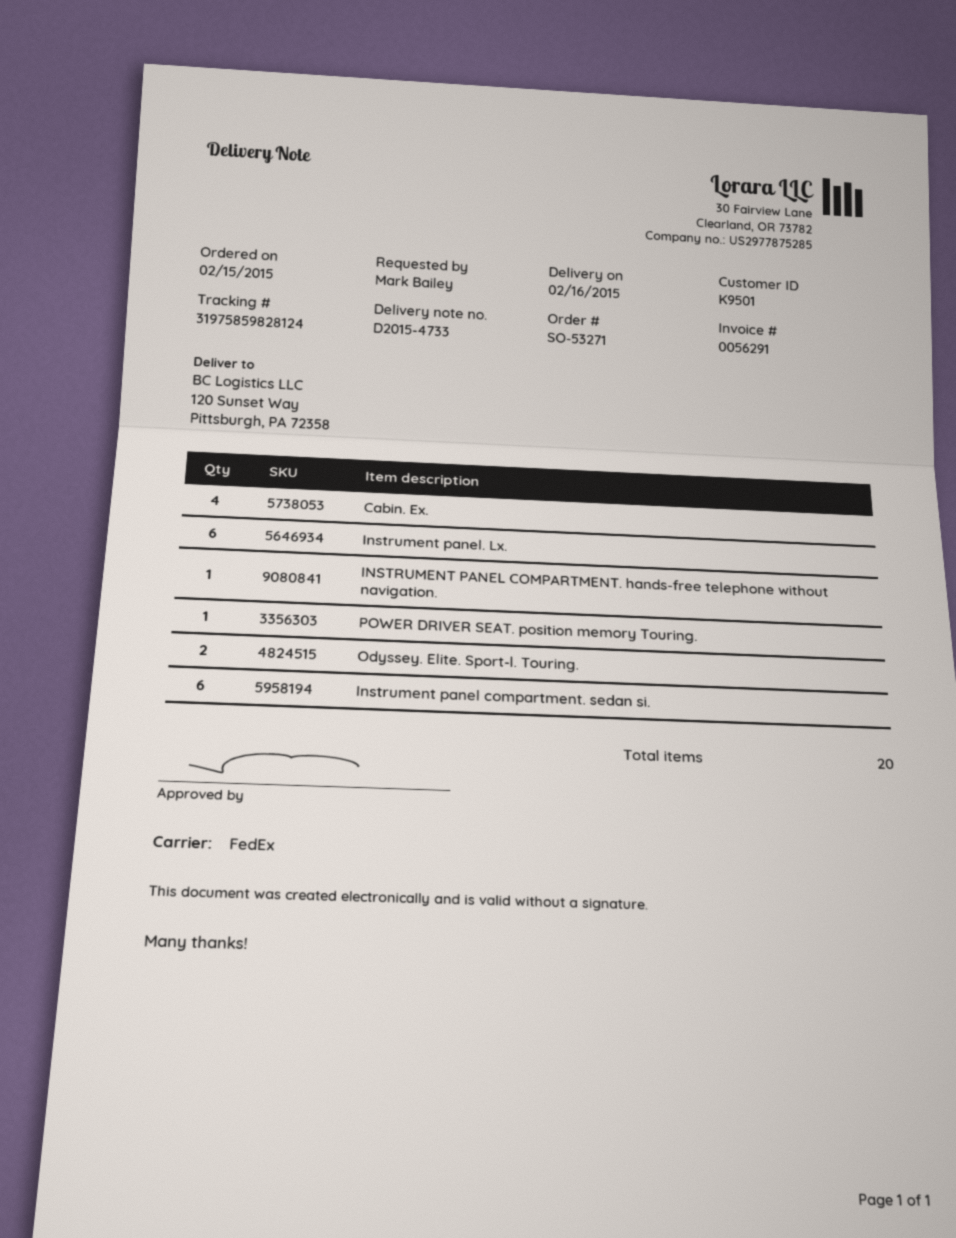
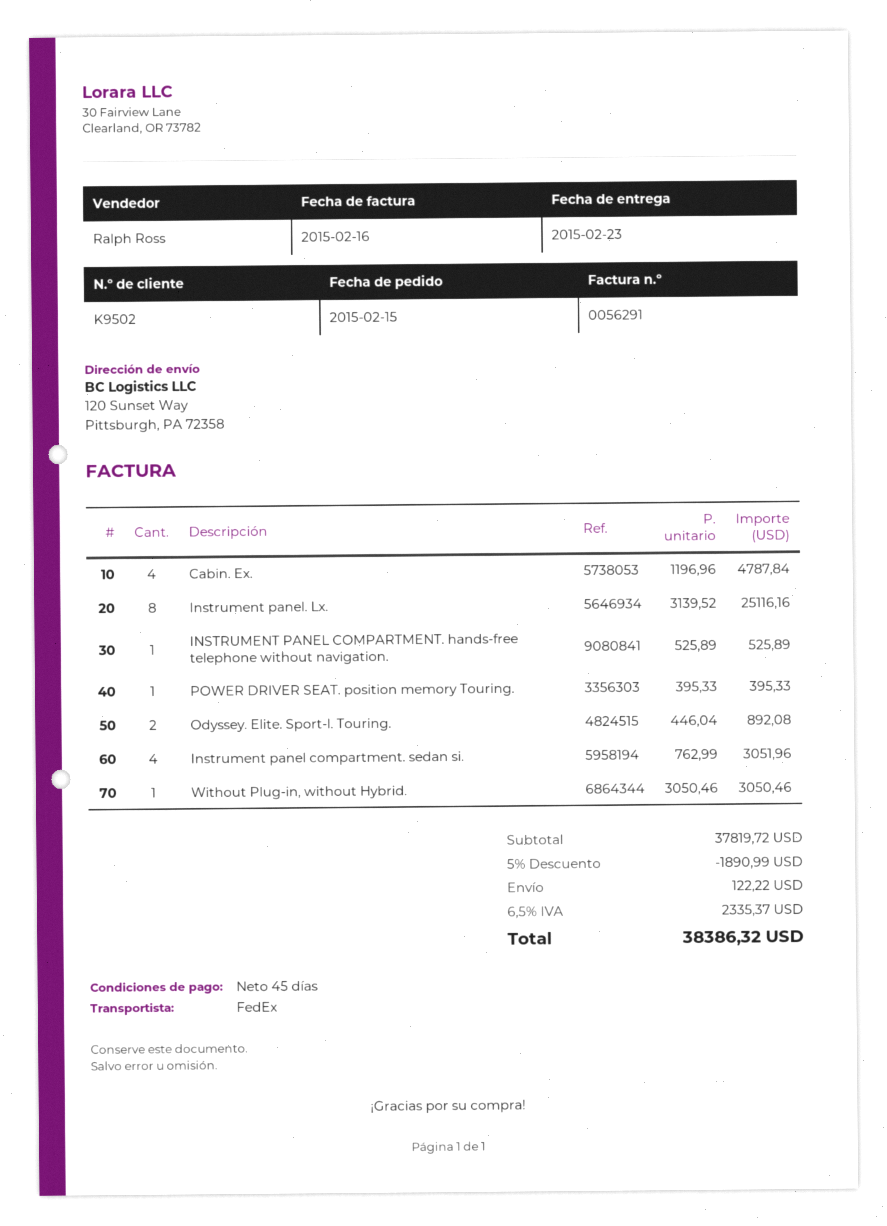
delivery date: 2015-02-16 -> 2015-02-23
customer number: K9501 -> K9502
Instrument panel. Lx.: 6 -> 8
Instrument panel compartment. sedan si.: 6 -> 4
Without Plug-in, without Hybrid.: none -> 1

